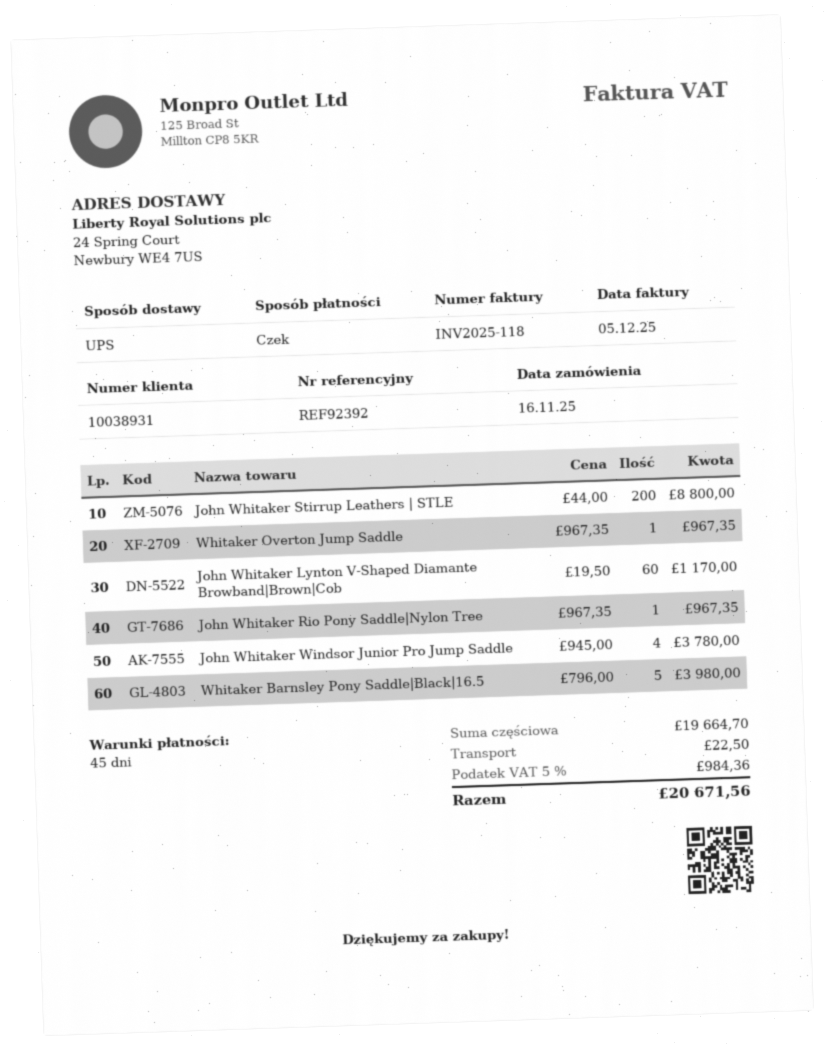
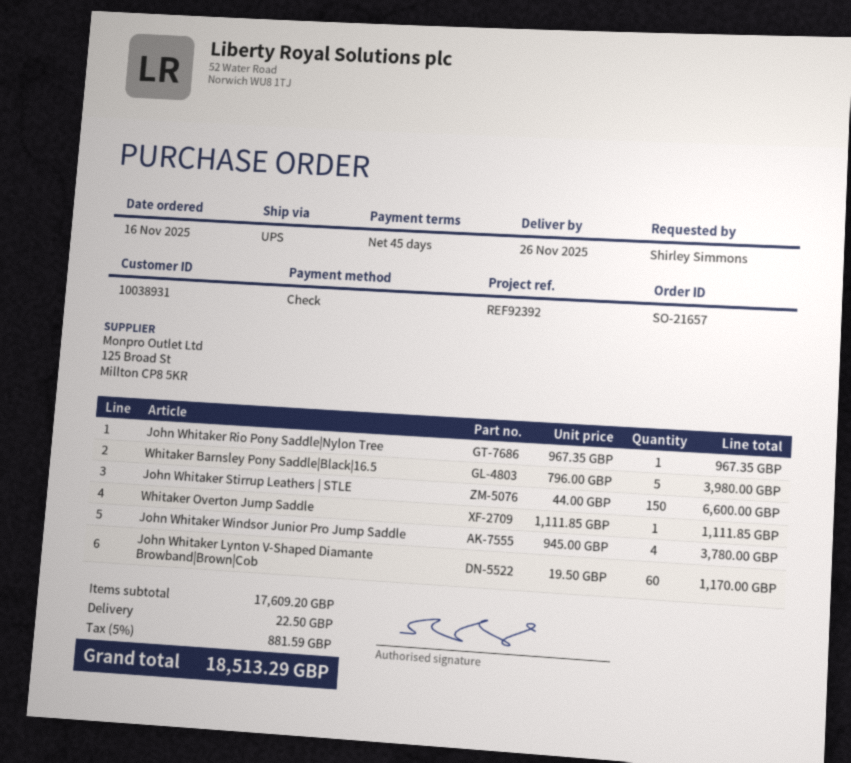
John Whitaker Stirrup Leathers | STLE: 200 x 44.00 = 8800.00 -> 150 x 44.00 = 6600.00
Whitaker Overton Jump Saddle: 1 x 967.35 = 967.35 -> 1 x 1111.85 = 1111.85
subtotal: 19664.70 -> 17609.20
tax: 5% = 984.36 -> 5% = 881.59
total: 20671.56 -> 18513.29

